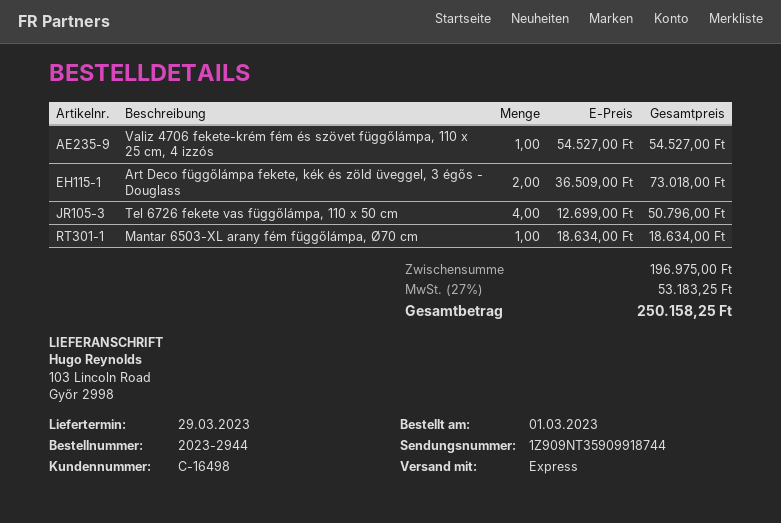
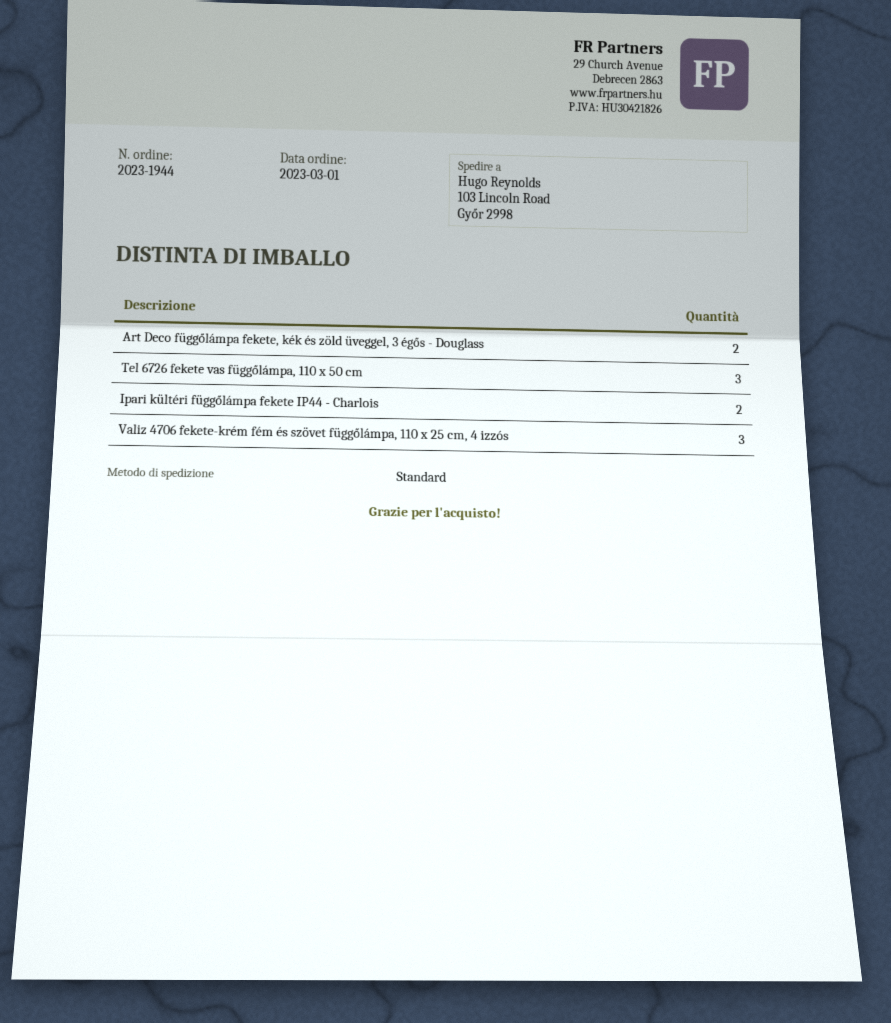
order number: 2023-2944 -> 2023-1944
shipping method: express -> standard
Valiz 4706 fekete-krém fém és szövet függőlámpa, 110 x 25 cm, 4 izzós: 1 -> 3
Tel 6726 fekete vas függőlámpa, 110 x 50 cm: 4 -> 3
Mantar 6503-XL arany fém függőlámpa, Ø70 cm: 1 -> none
Ipari kültéri függőlámpa fekete IP44 - Charlois: none -> 2

